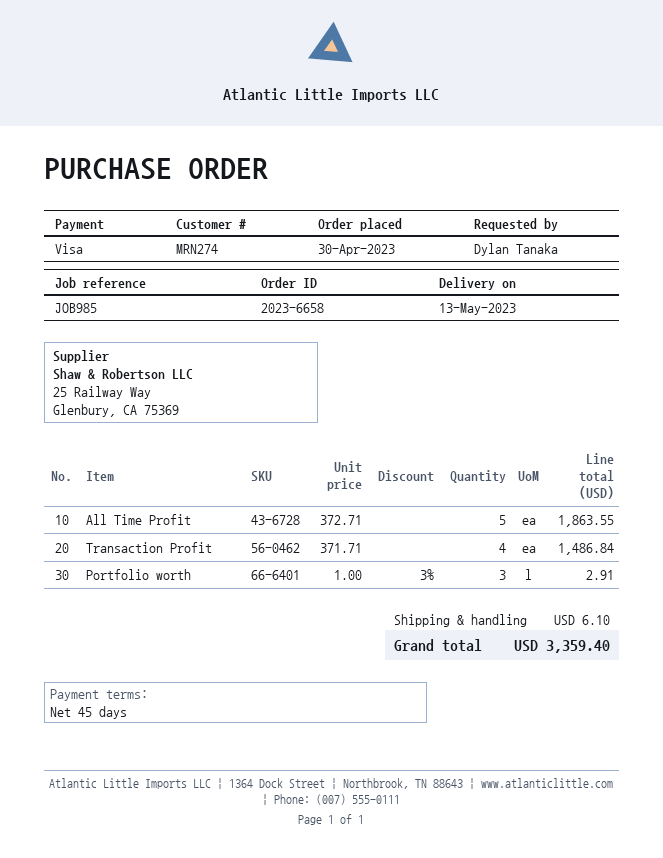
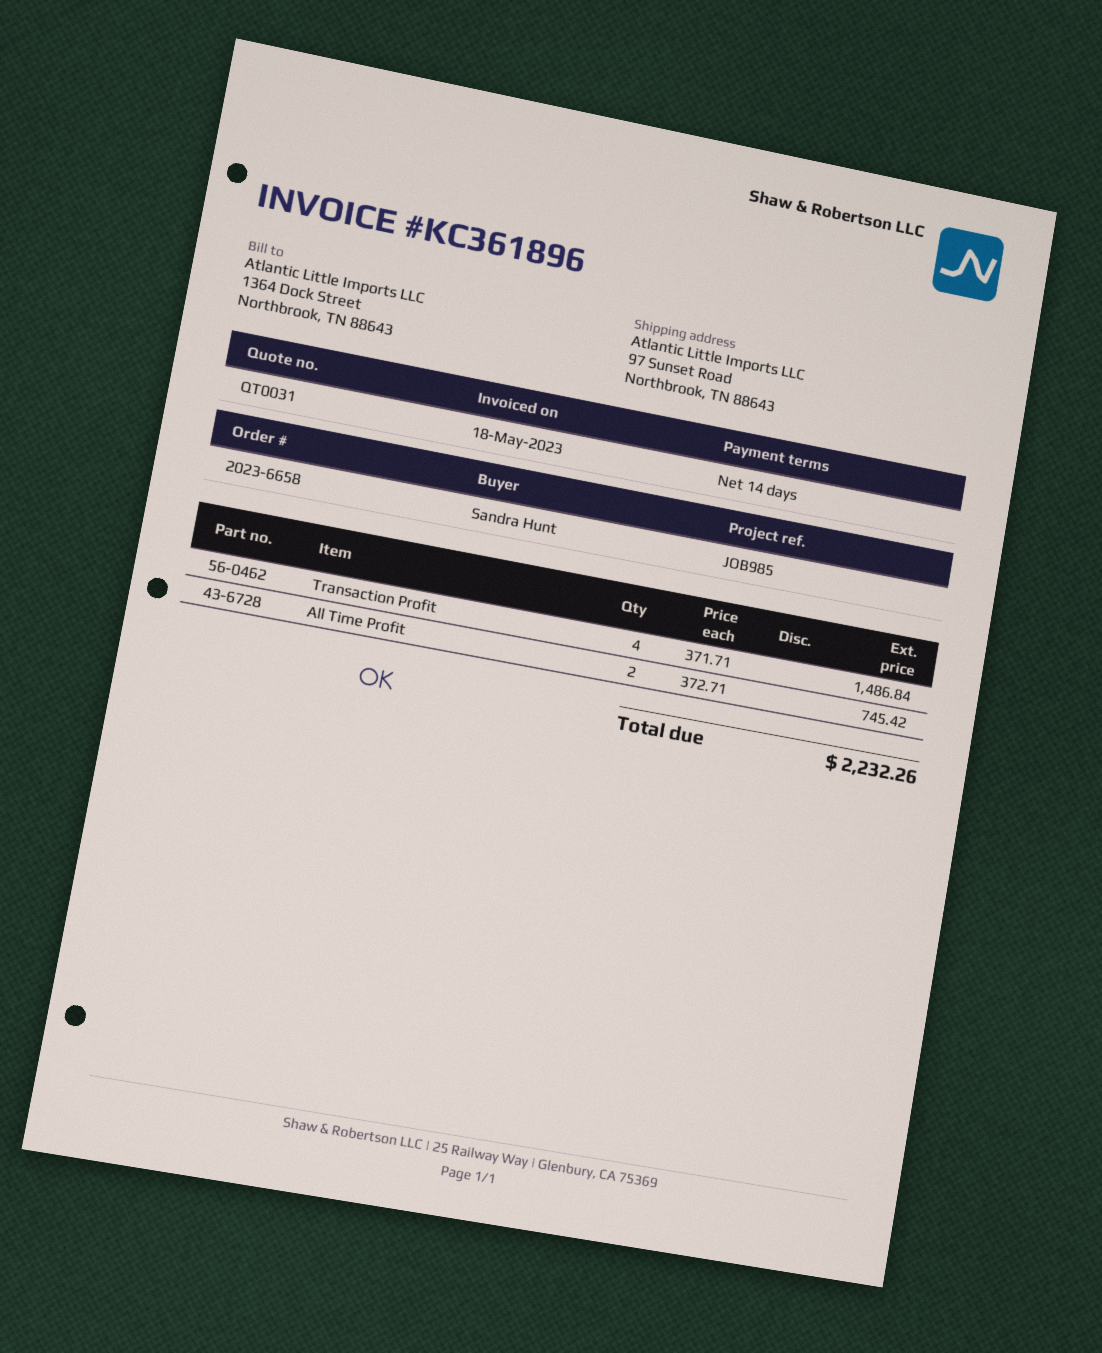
payment terms: 45 days -> 14 days
ordered by: Dylan Tanaka -> Sandra Hunt
All Time Profit: 5 x 372.71 = 1863.55 -> 2 x 372.71 = 745.42
Portfolio worth: 3 x 1.00 - 3% = 2.91 -> none
shipping: 6.10 -> none
total: 3359.40 -> 2232.26

